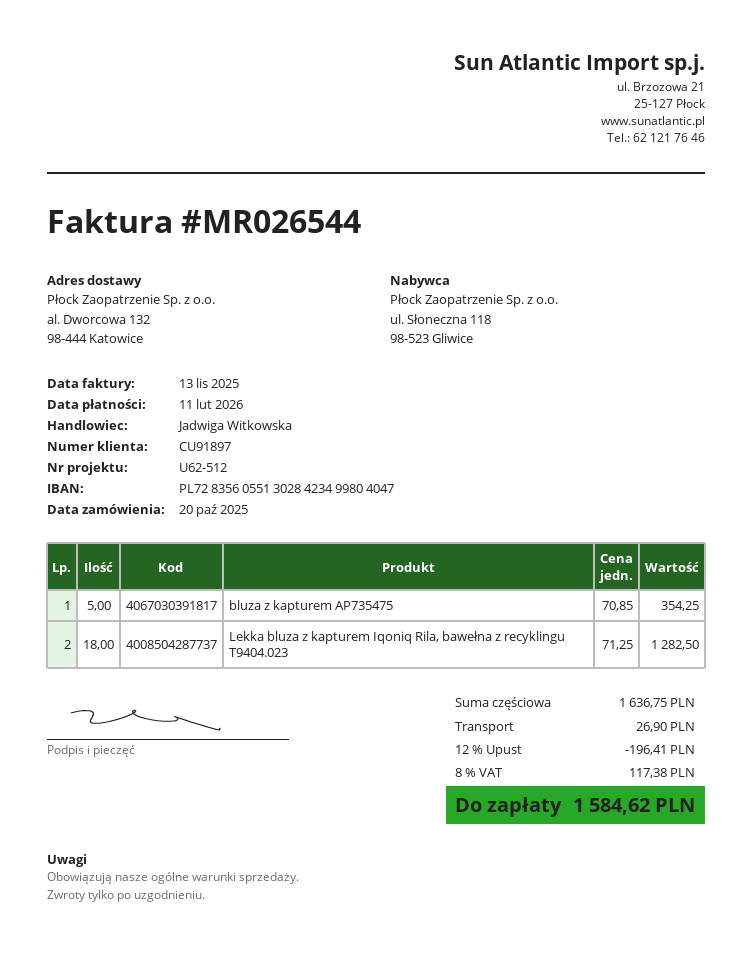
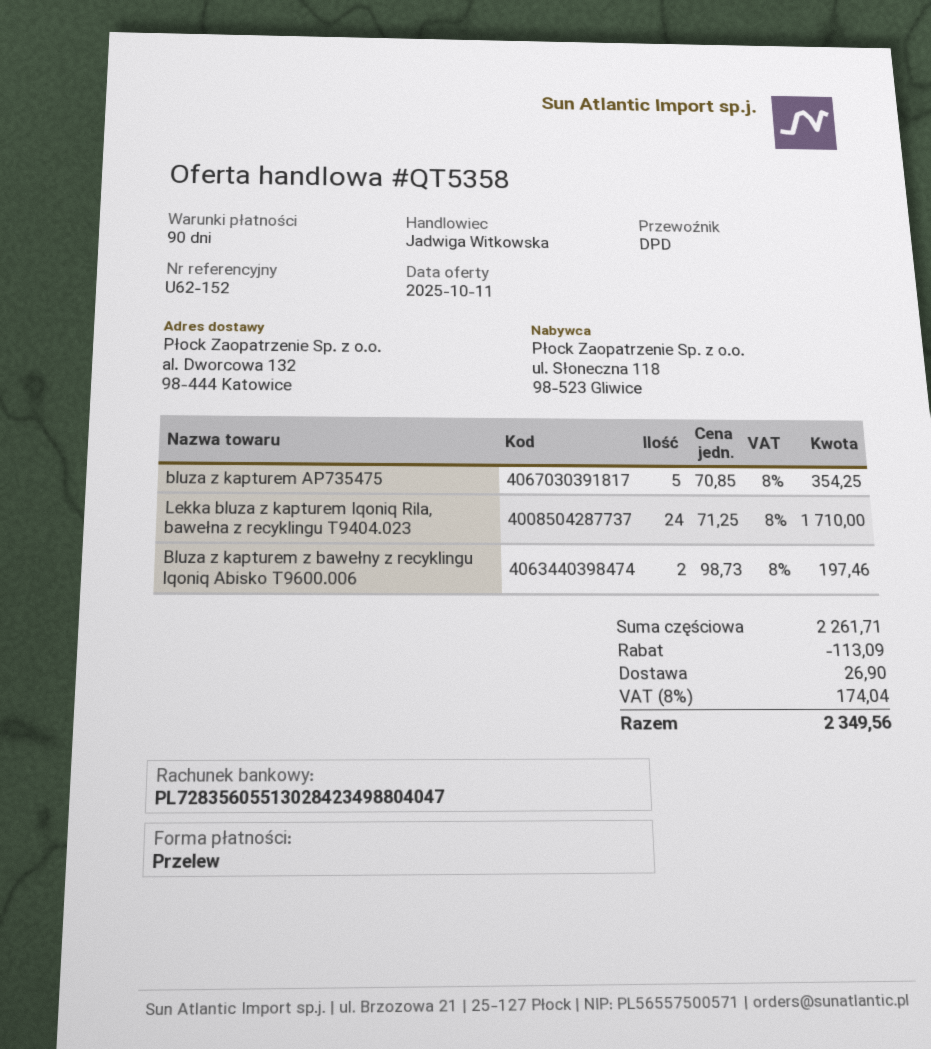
reference: U62-512 -> U62-152
bank account: PL72835605513028423499804047 -> PL72835605513028423498804047
Lekka bluza z kapturem Iqoniq Rila, bawełna z recyklingu T9404.023: 18 x 71.25 = 1282.50 -> 24 x 71.25 = 1710.00
Bluza z kapturem z bawełny z recyklingu Iqoniq Abisko T9600.006: none -> 2 x 98.73 = 197.46
subtotal: 1636.75 -> 2261.71
discount: 196.41 -> 113.09
tax: 8% = 117.38 -> 8% = 174.04
total: 1584.62 -> 2349.56

